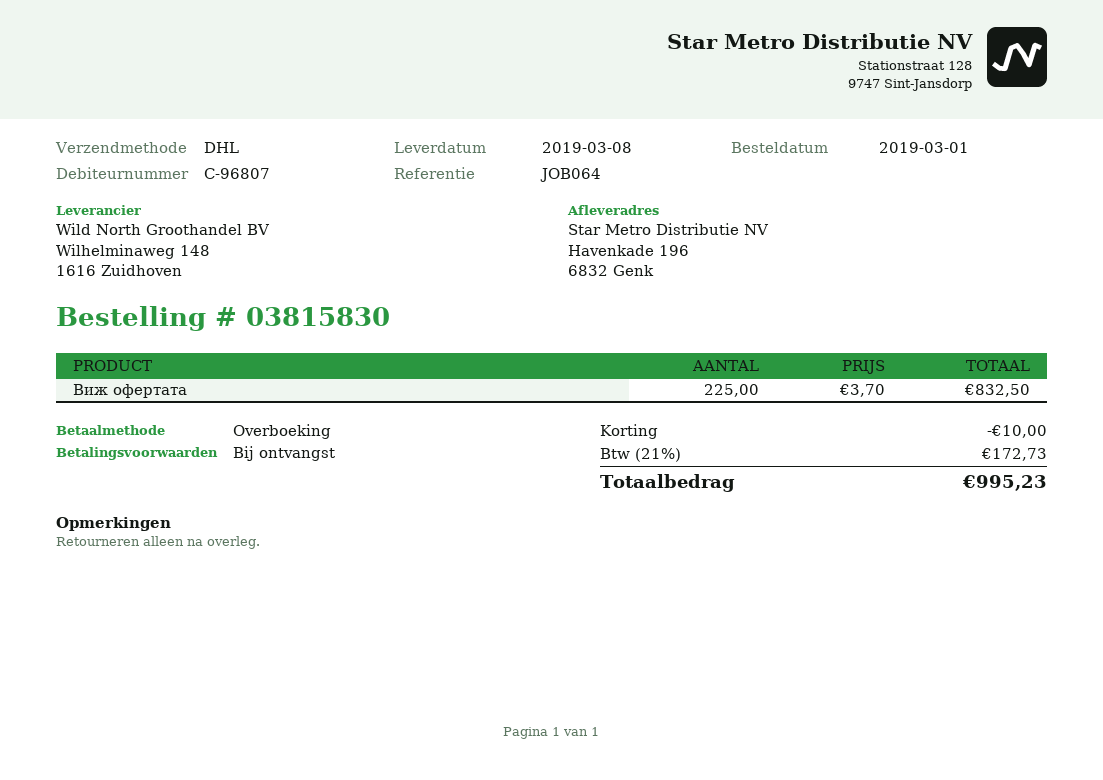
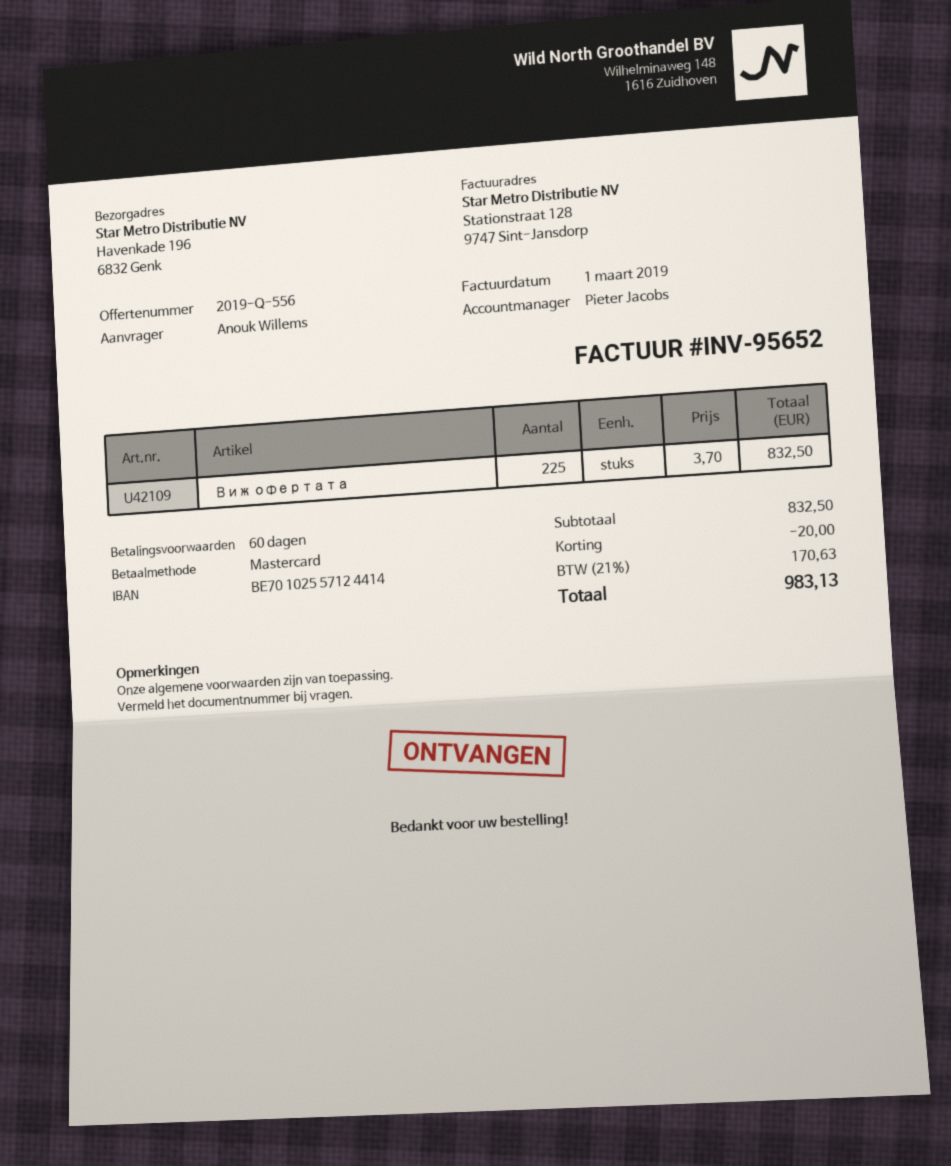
payment terms: on receipt -> 60 days
payment method: bank transfer -> Mastercard
discount: 10.00 -> 20.00
tax: 21% = 172.73 -> 21% = 170.63
total: 995.23 -> 983.13

